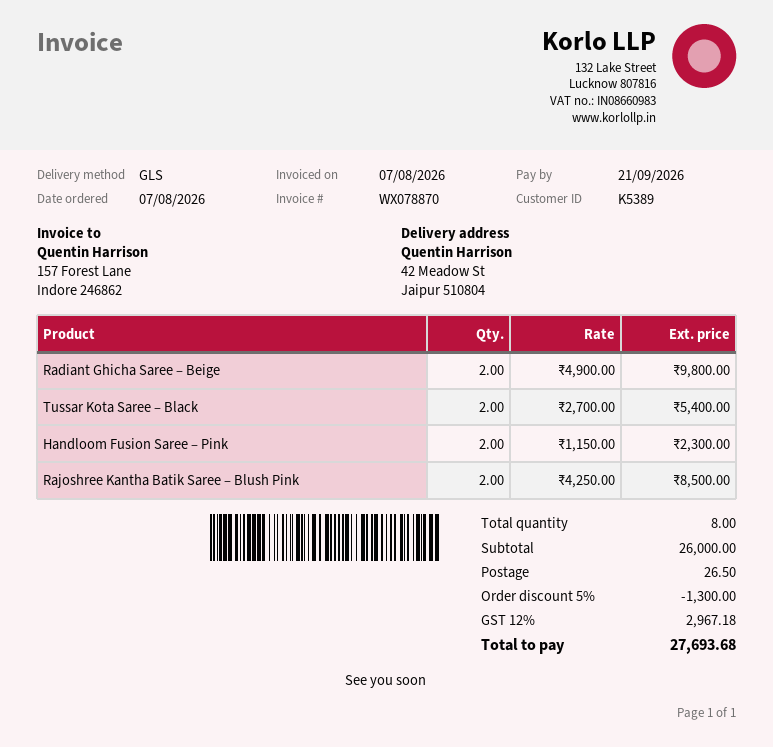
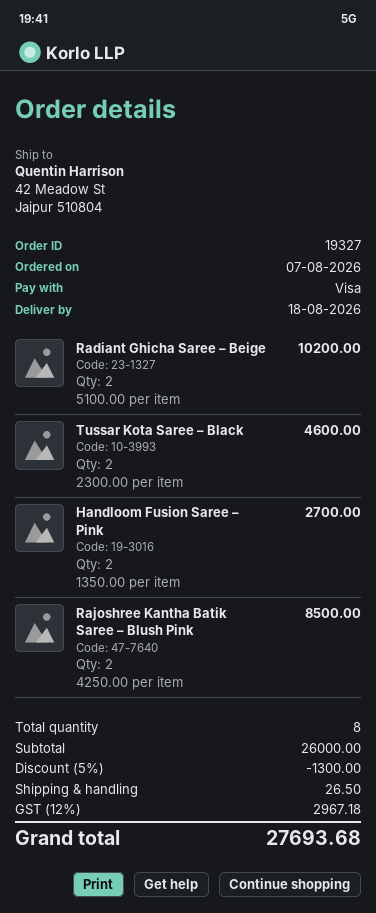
Radiant Ghicha Saree – Beige: 2 x 4900.00 = 9800.00 -> 2 x 5100.00 = 10200.00
Tussar Kota Saree – Black: 2 x 2700.00 = 5400.00 -> 2 x 2300.00 = 4600.00
Handloom Fusion Saree – Pink: 2 x 1150.00 = 2300.00 -> 2 x 1350.00 = 2700.00

